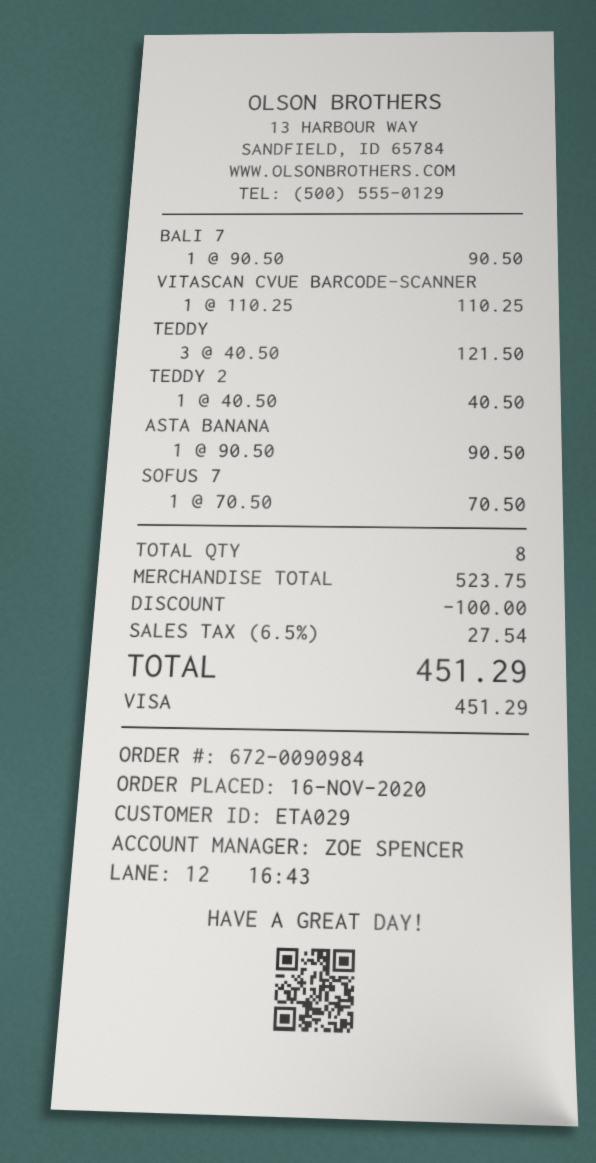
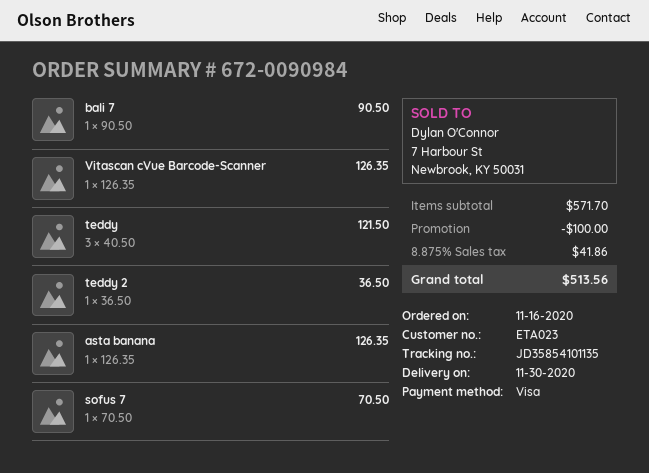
customer number: ETA029 -> ETA023
VITASCAN CVUE BARCODE-SCANNER: 1 x 110.25 = 110.25 -> 1 x 126.35 = 126.35
TEDDY 2: 1 x 40.50 = 40.50 -> 1 x 36.50 = 36.50
ASTA BANANA: 1 x 90.50 = 90.50 -> 1 x 126.35 = 126.35
subtotal: 523.75 -> 571.70
tax: 6.5% = 27.54 -> 8.875% = 41.86
total: 451.29 -> 513.56

